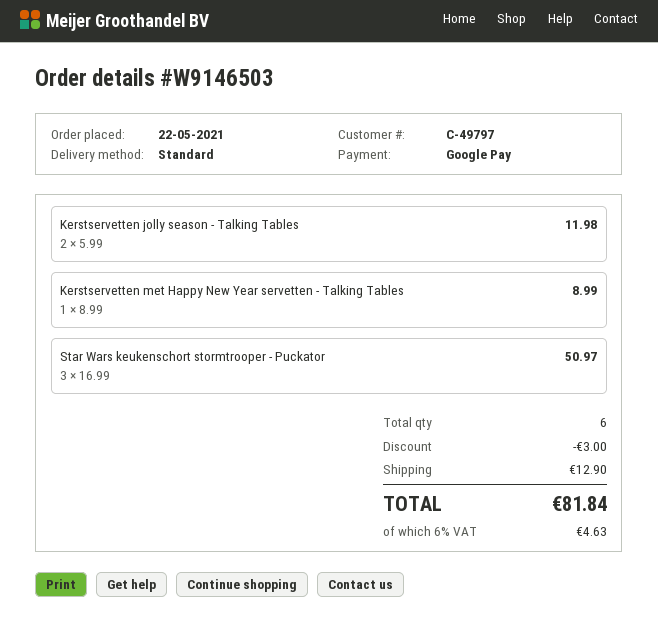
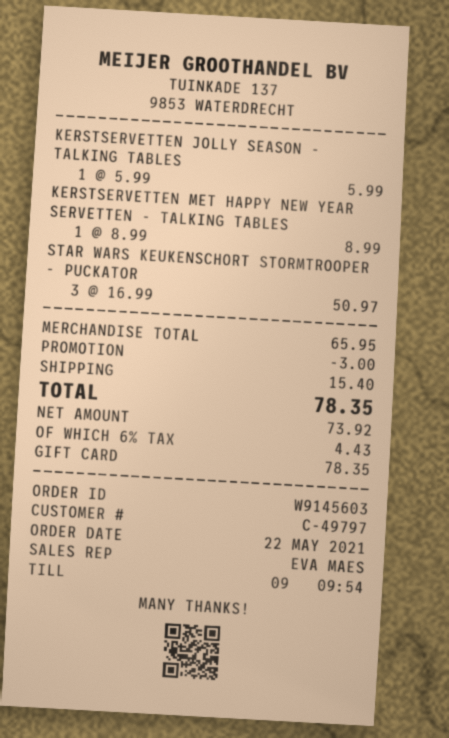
order number: W9146503 -> W9145603
payment method: Google Pay -> gift card
Kerstservetten jolly season - Talking Tables: 2 x 5.99 = 11.98 -> 1 x 5.99 = 5.99
shipping: 12.90 -> 15.40
tax: 6% = 4.63 -> 6% = 4.43
total: 81.84 -> 78.35

